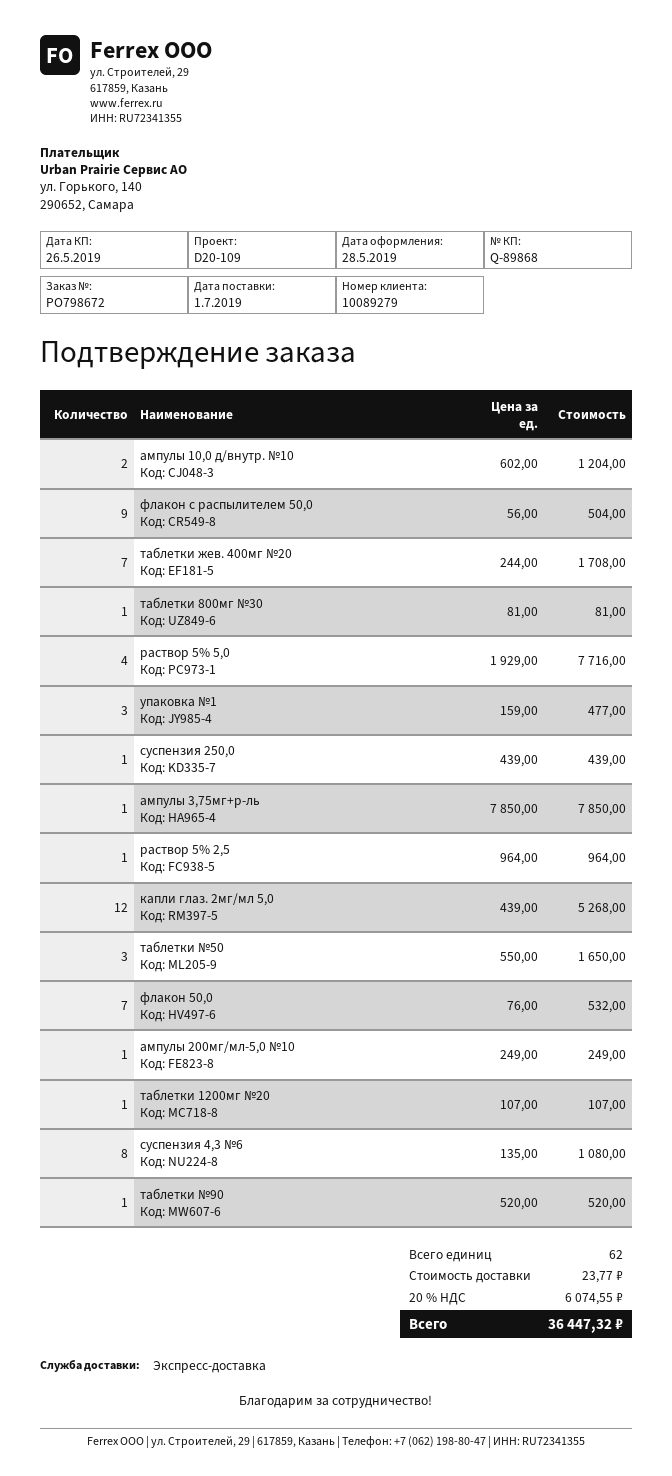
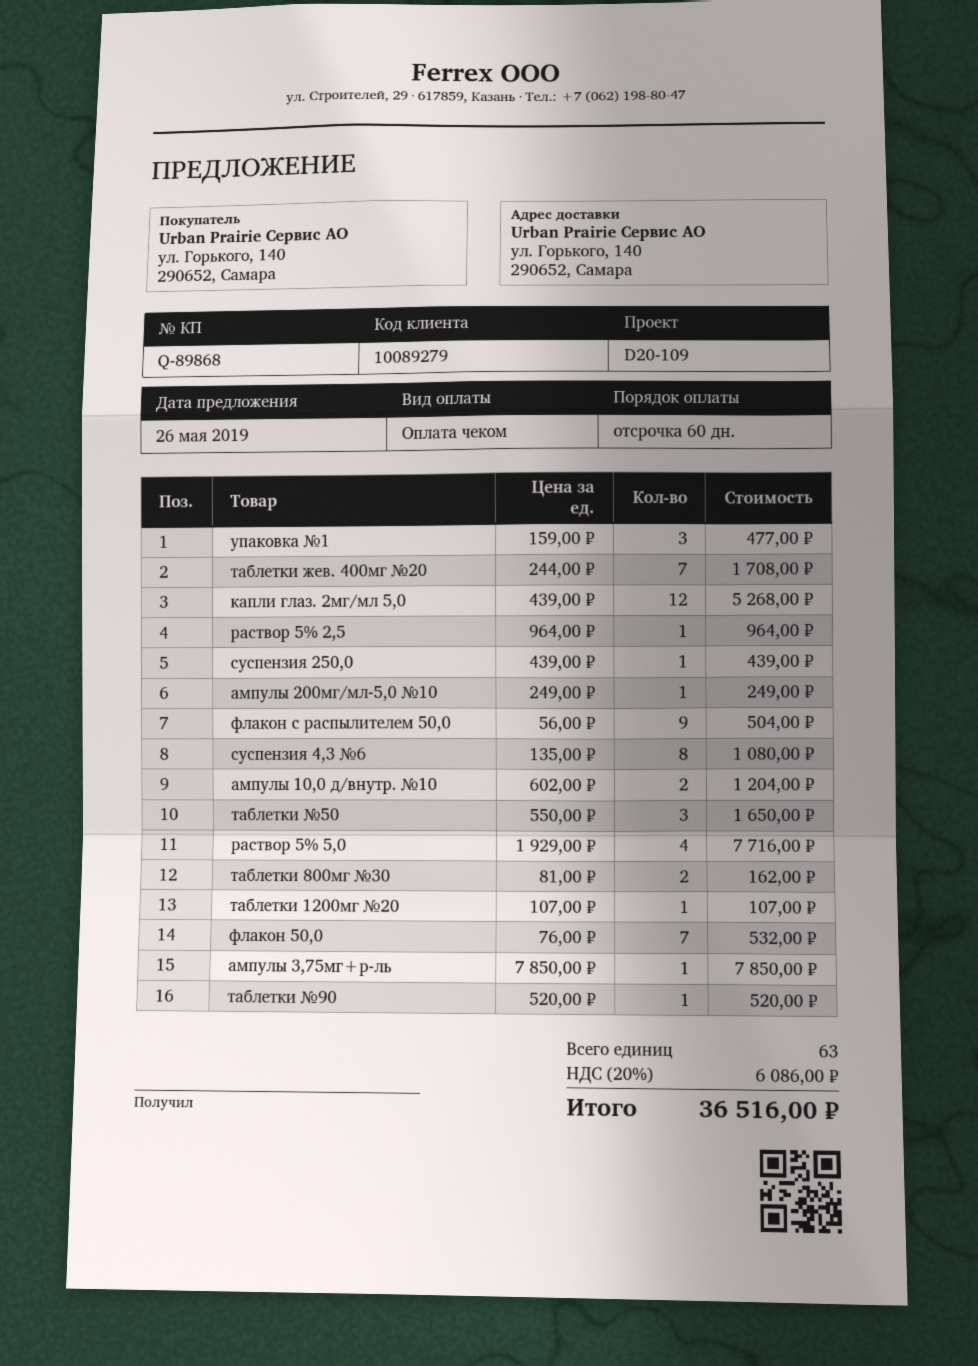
таблетки 800мг №30: 1 x 81.00 = 81.00 -> 2 x 81.00 = 162.00
total quantity: 62 -> 63
shipping: 23.77 -> none
tax: 20% = 6074.55 -> 20% = 6086.00
total: 36447.32 -> 36516.00

